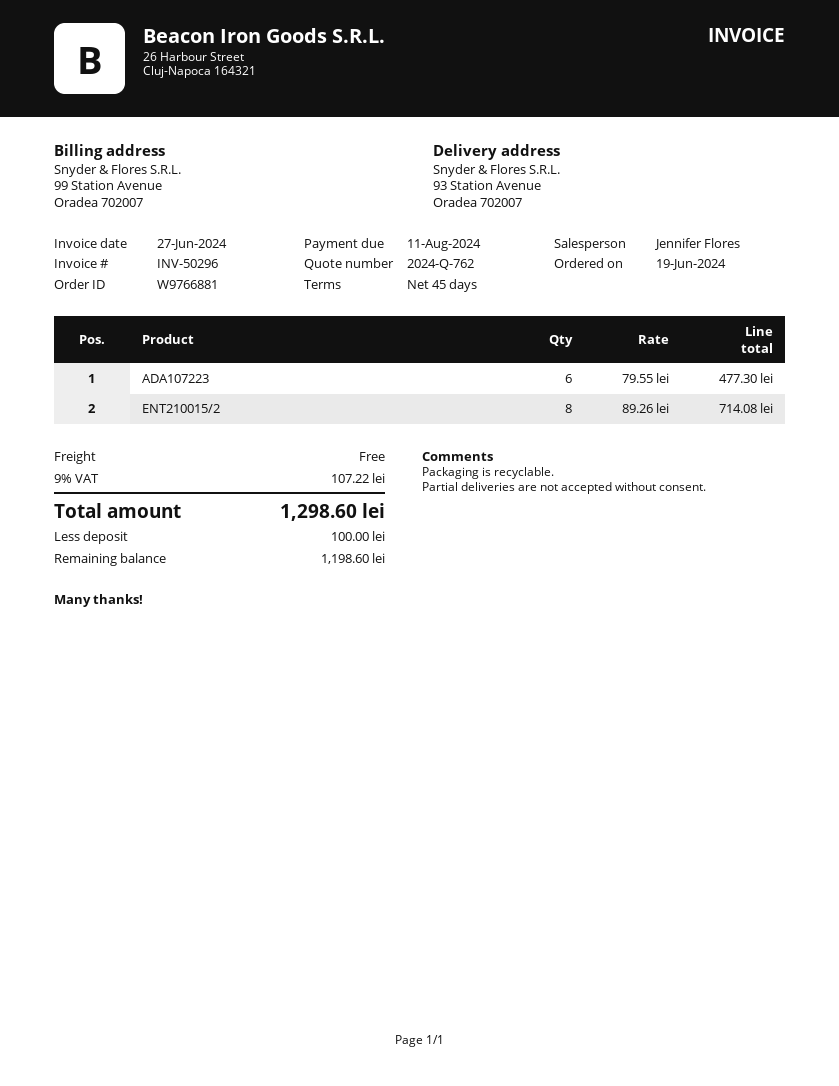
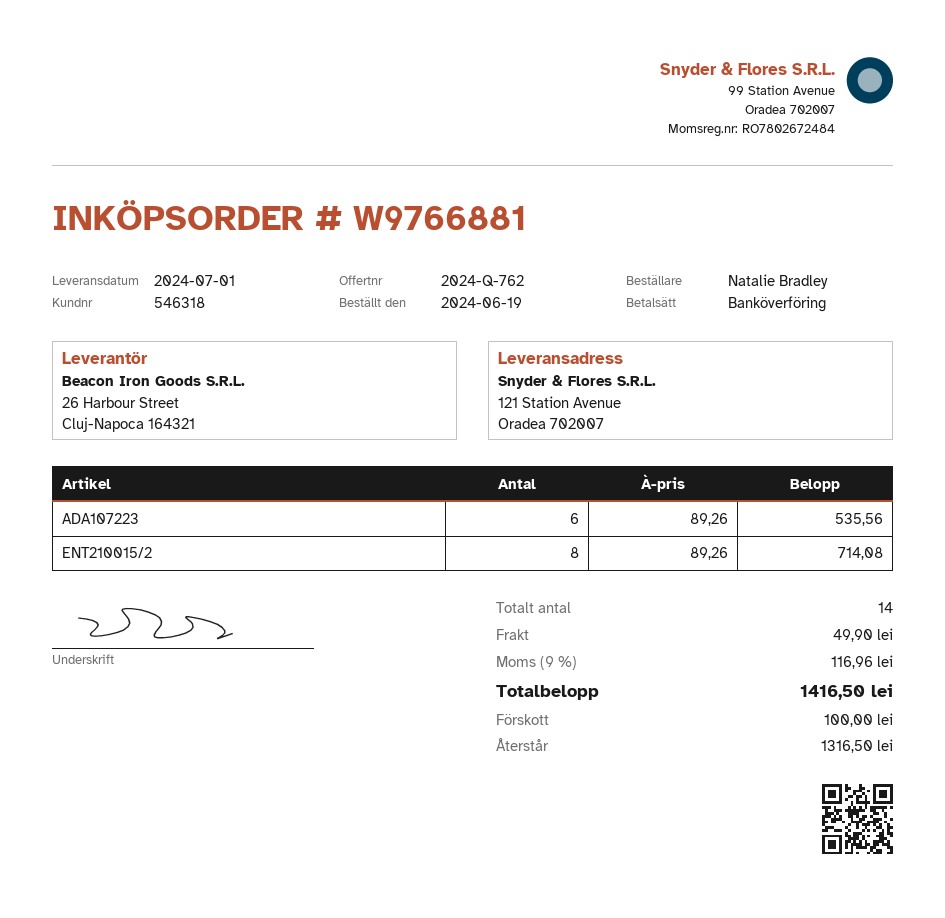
ship to: 93 Station Avenue, Oradea 702007 -> 121 Station Avenue, Oradea 702007
ADA107223: 6 x 79.55 = 477.30 -> 6 x 89.26 = 535.56
shipping: 0.00 -> 49.90
tax: 9% = 107.22 -> 9% = 116.96
total: 1298.60 -> 1416.50
balance: 1198.60 -> 1316.50

